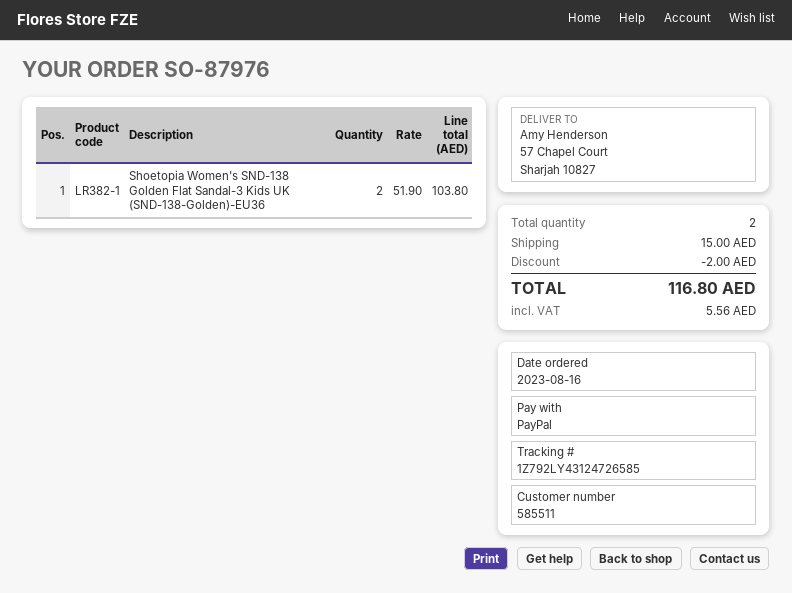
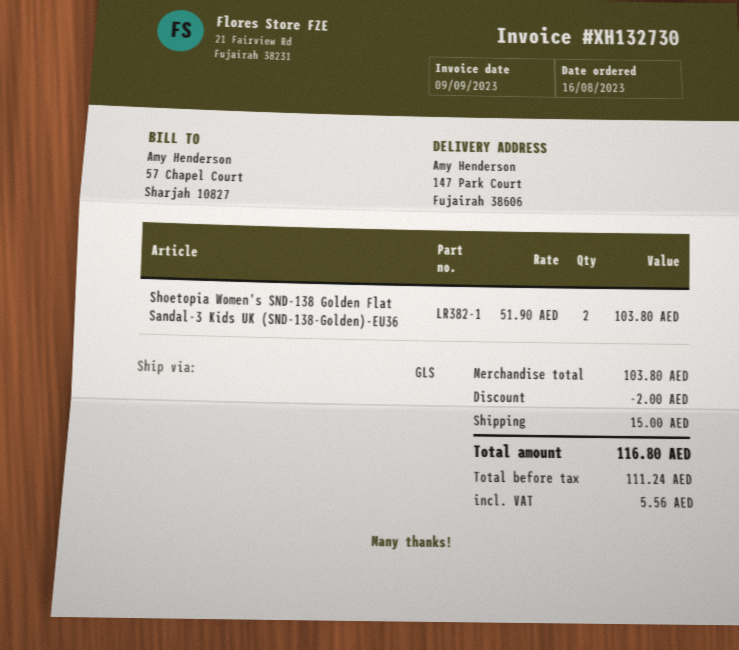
ship to: 57 Chapel Court, Sharjah 10827 -> 147 Park Court, Fujairah 38606

